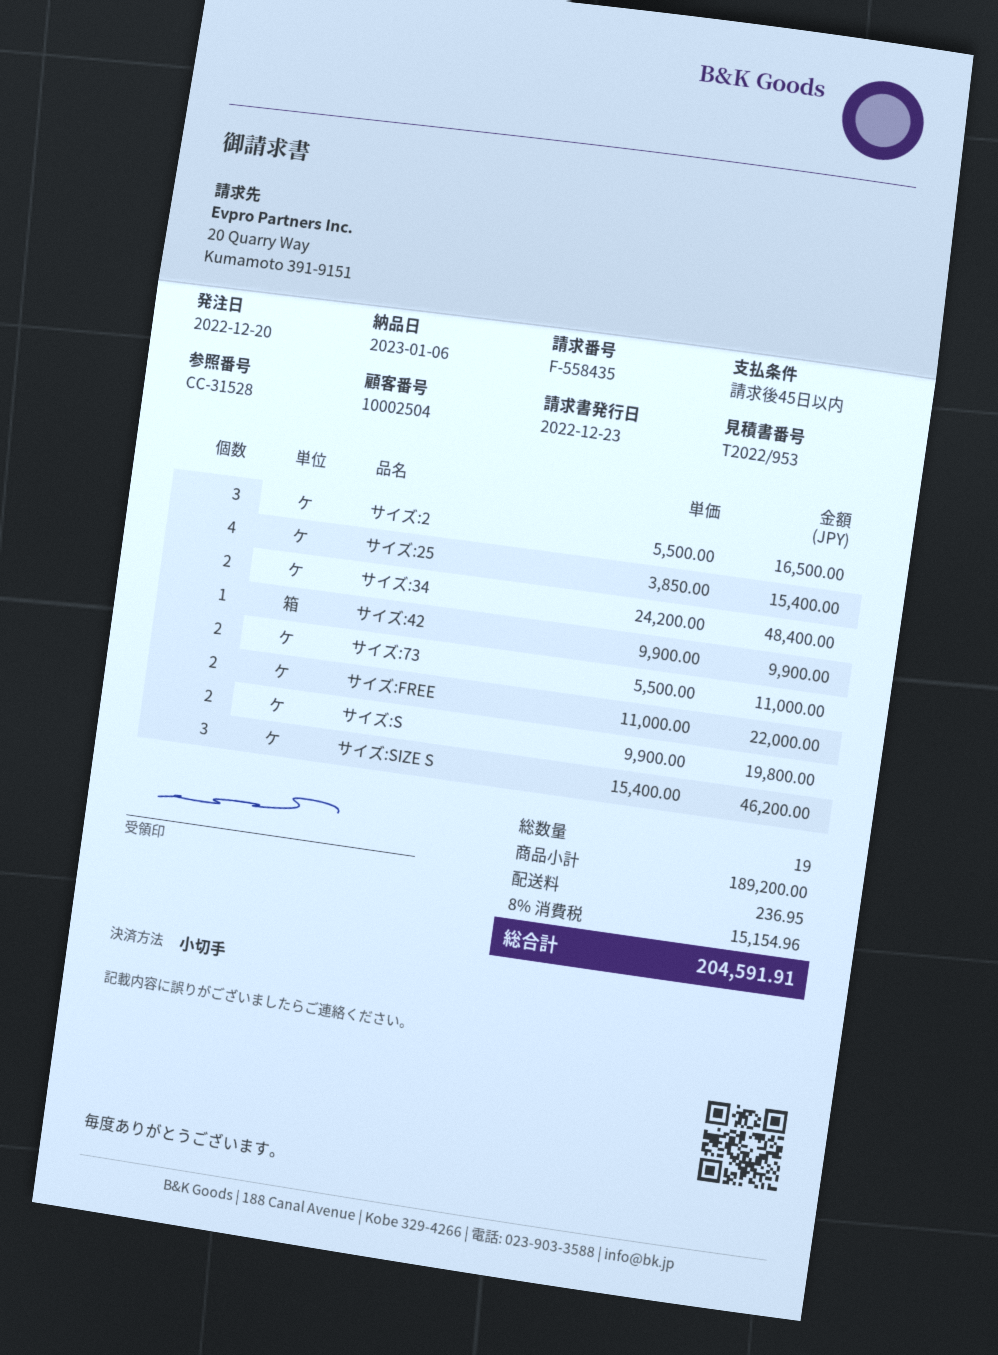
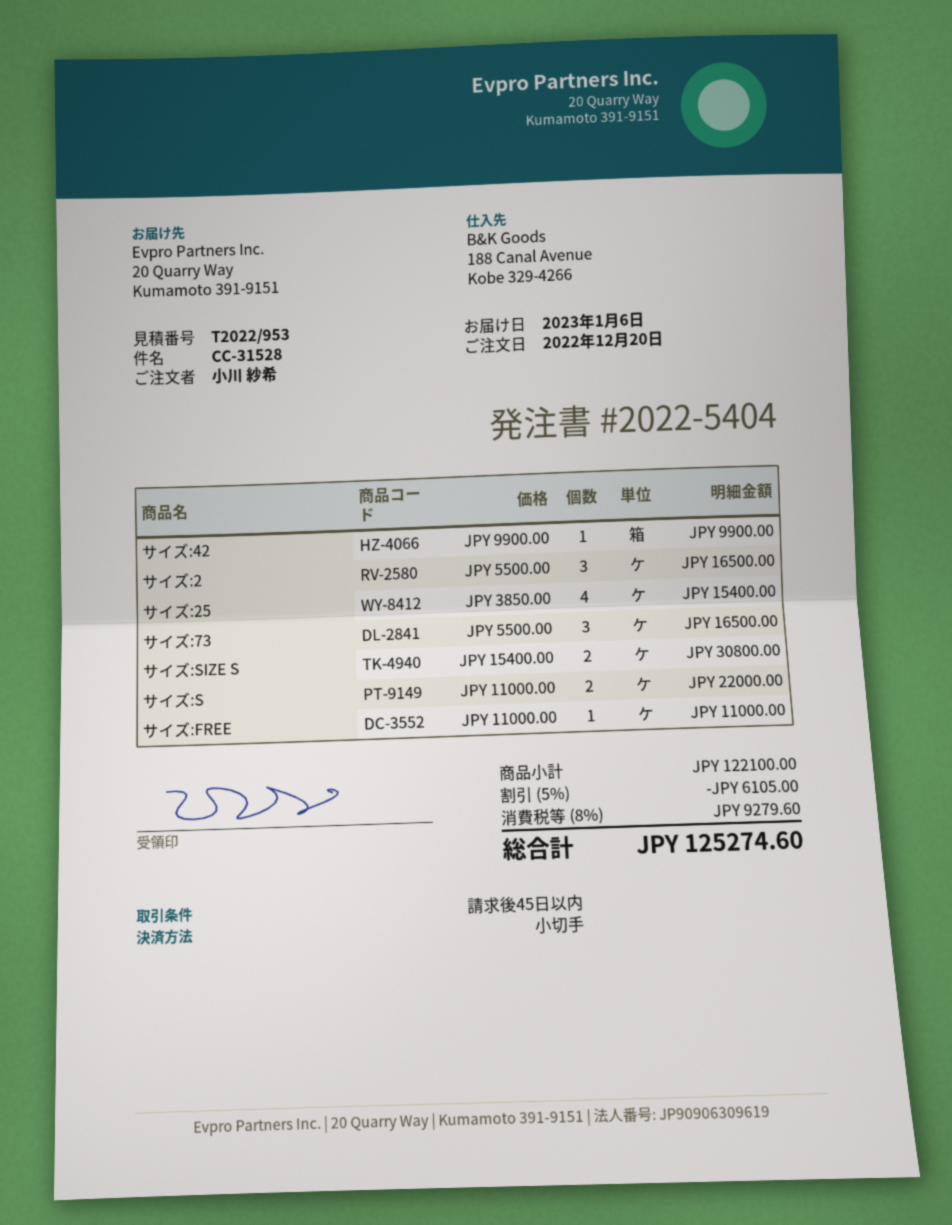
サイズ:34: 2 x 24200.00 = 48400.00 -> none
サイズ:73: 2 x 5500.00 = 11000.00 -> 3 x 5500.00 = 16500.00
サイズ:FREE: 2 x 11000.00 = 22000.00 -> 1 x 11000.00 = 11000.00
サイズ:S: 2 x 9900.00 = 19800.00 -> 2 x 11000.00 = 22000.00
サイズ:SIZE S: 3 x 15400.00 = 46200.00 -> 2 x 15400.00 = 30800.00
subtotal: 189200.00 -> 122100.00
discount: none -> 5% = 6105.00
shipping: 236.95 -> none
tax: 8% = 15154.96 -> 8% = 9279.60
total: 204591.91 -> 125274.60

